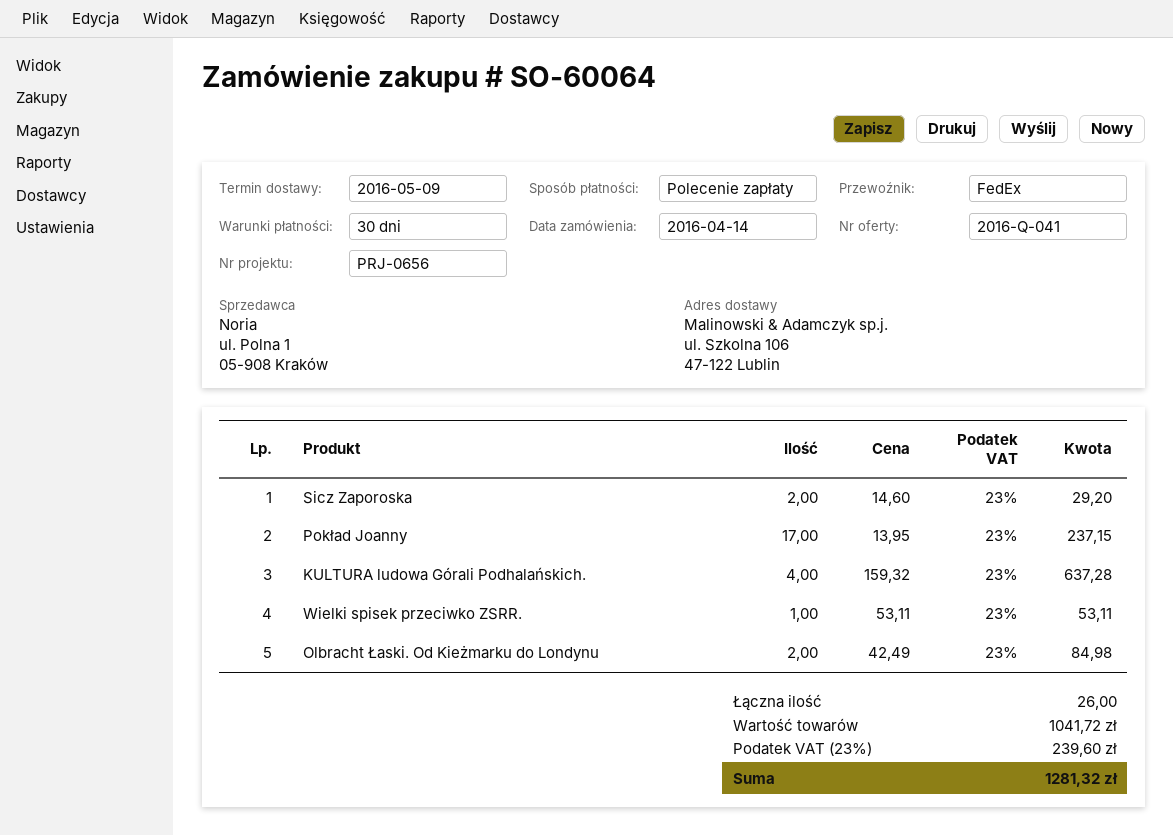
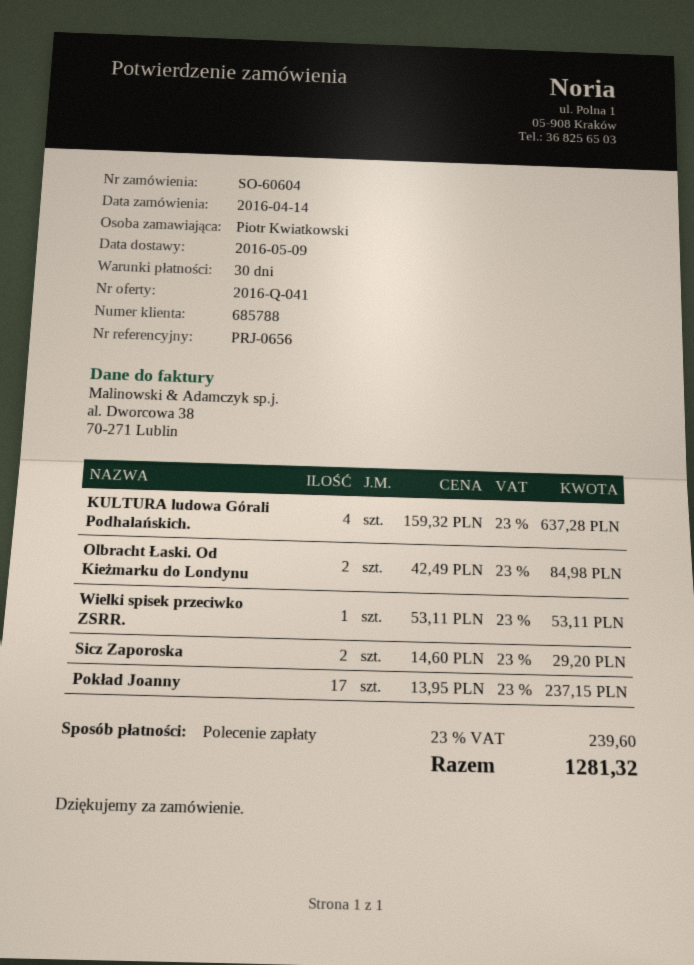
order number: SO-60064 -> SO-60604

